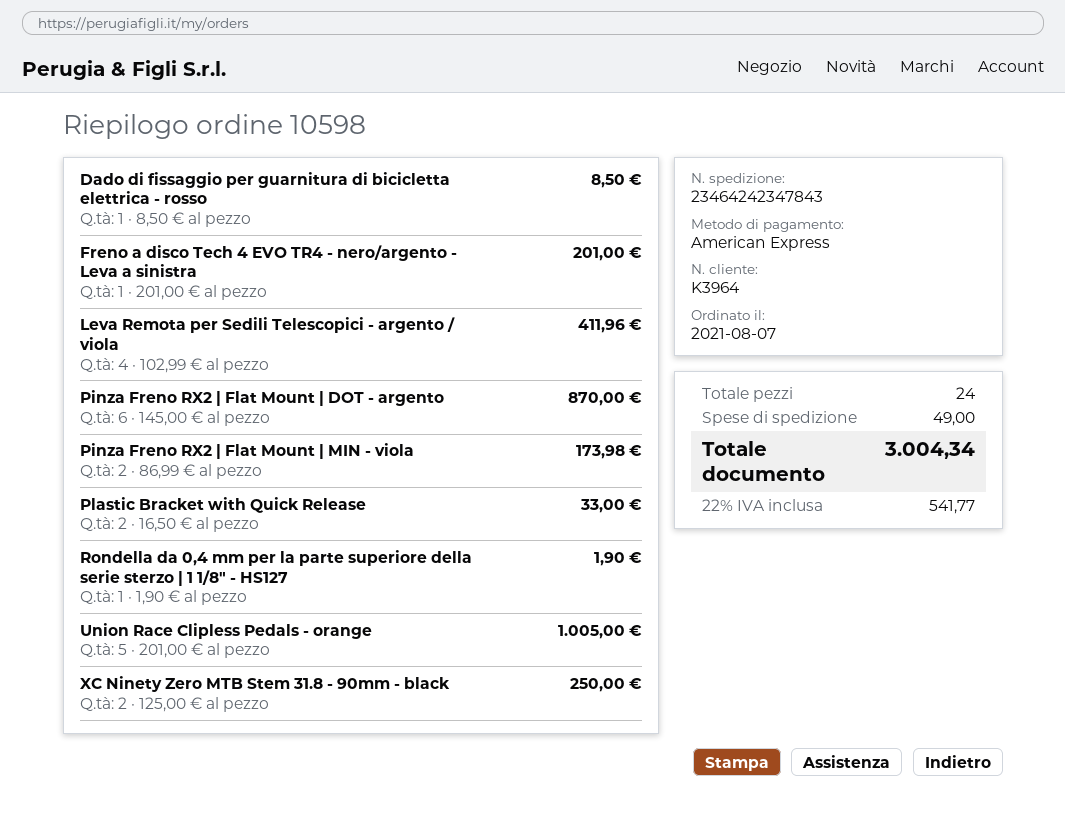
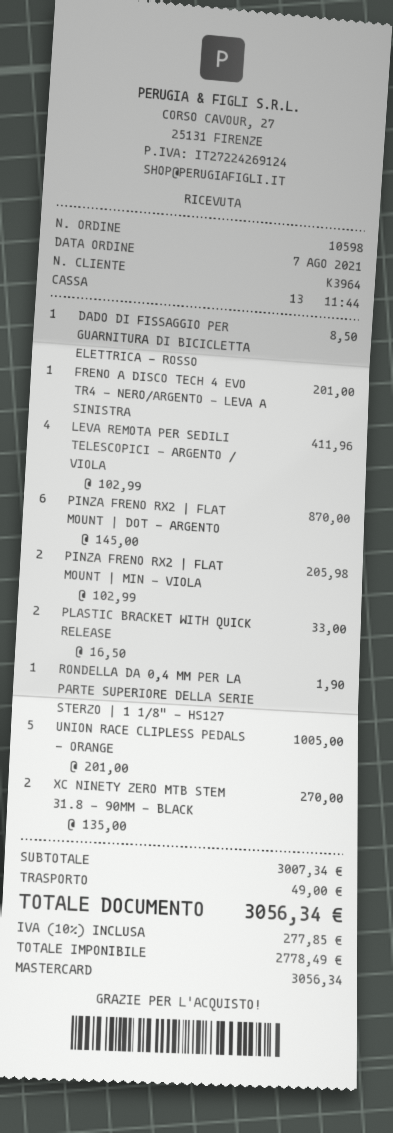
payment method: American Express -> Mastercard
Pinza Freno RX2 | Flat Mount | MIN - viola: 2 x 86.99 = 173.98 -> 2 x 102.99 = 205.98
XC Ninety Zero MTB Stem 31.8 - 90mm - black: 2 x 125.00 = 250.00 -> 2 x 135.00 = 270.00
tax: 22% = 541.77 -> 10% = 277.85
total: 3004.34 -> 3056.34

